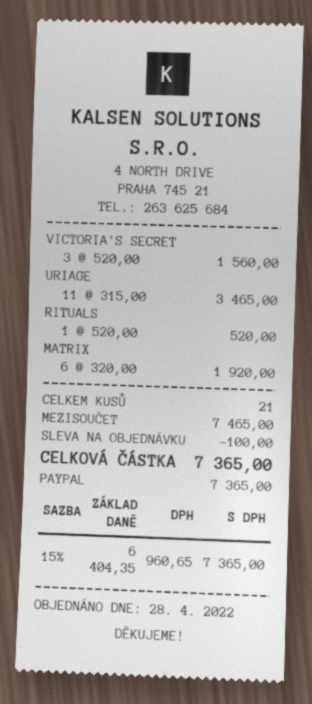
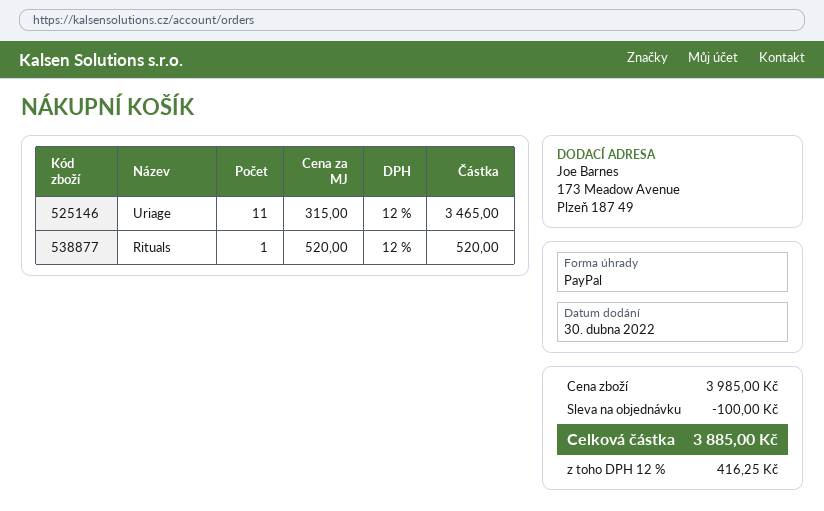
VICTORIA'S SECRET: 3 x 520.00 = 1560.00 -> none
MATRIX: 6 x 320.00 = 1920.00 -> none
subtotal: 7465.00 -> 3985.00
tax: 15% = 960.65 -> 12% = 416.25
total: 7365.00 -> 3885.00

